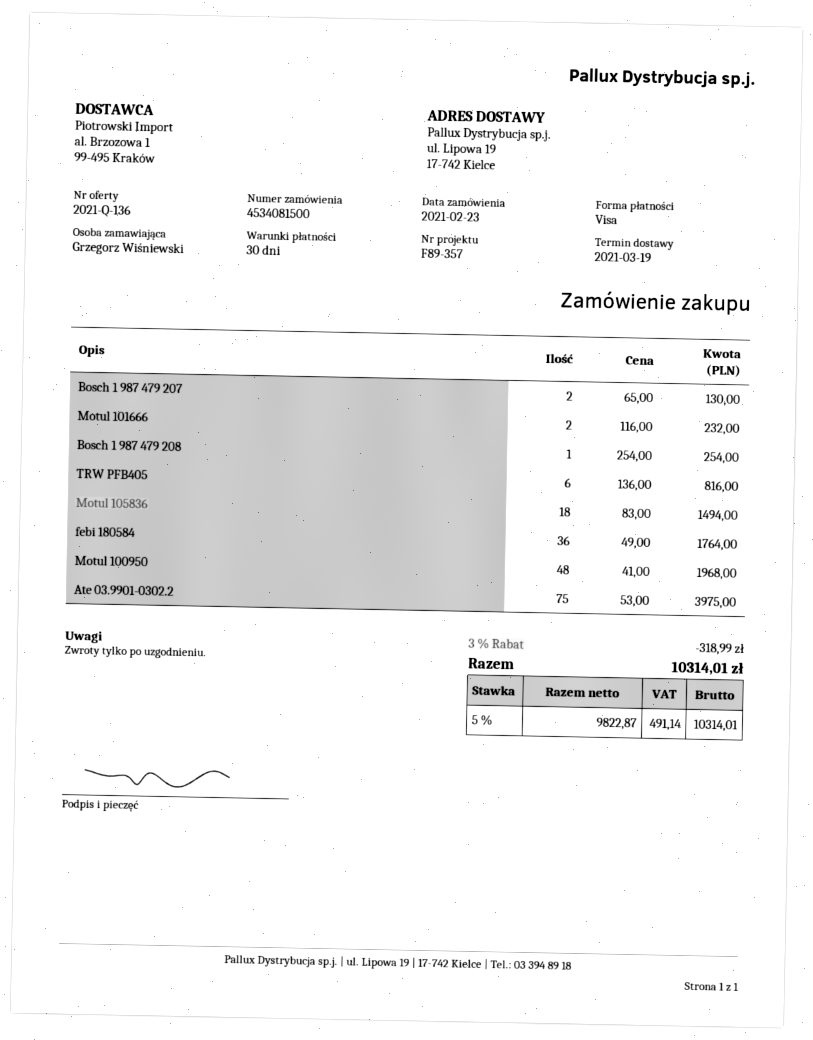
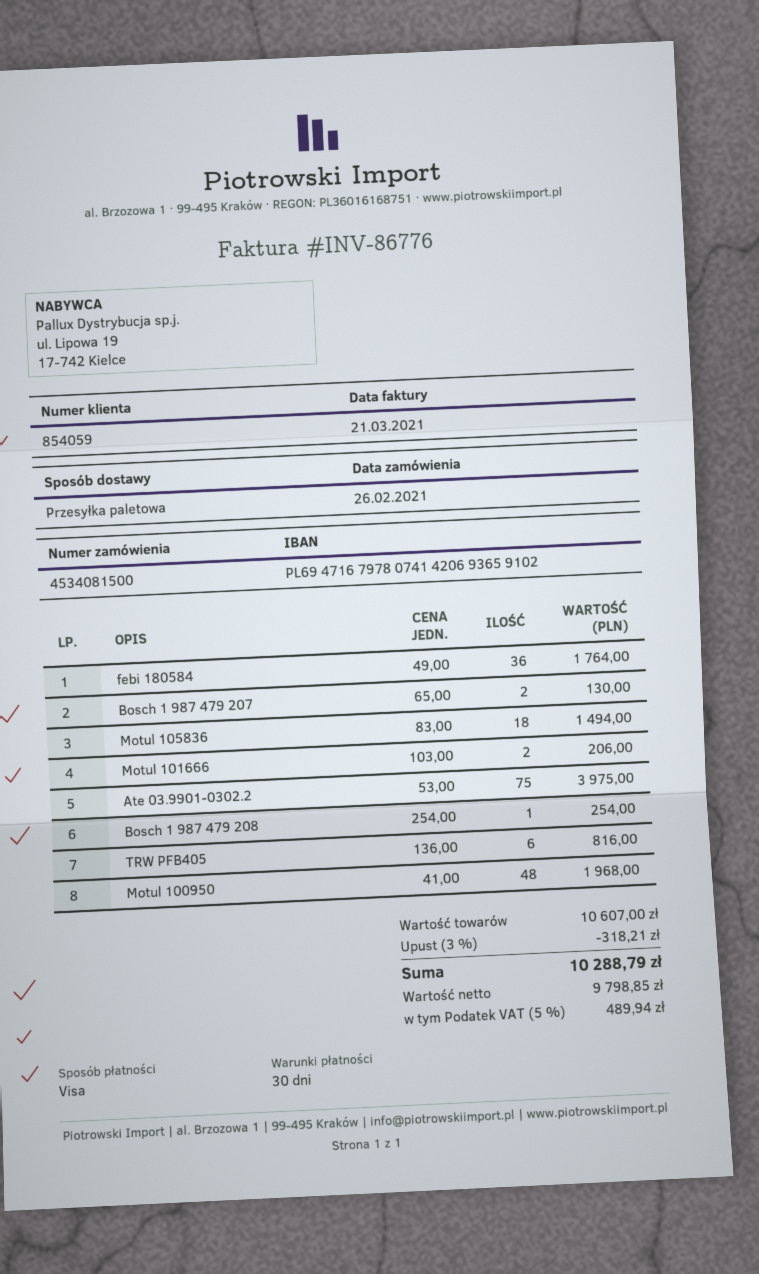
order date: 2021-02-23 -> 2021-02-26
Motul 101666: 2 x 116.00 = 232.00 -> 2 x 103.00 = 206.00
discount: 3% = 318.99 -> 3% = 318.21
net: 9822.87 -> 9798.85
tax: 5% = 491.14 -> 5% = 489.94
total: 10314.01 -> 10288.79

